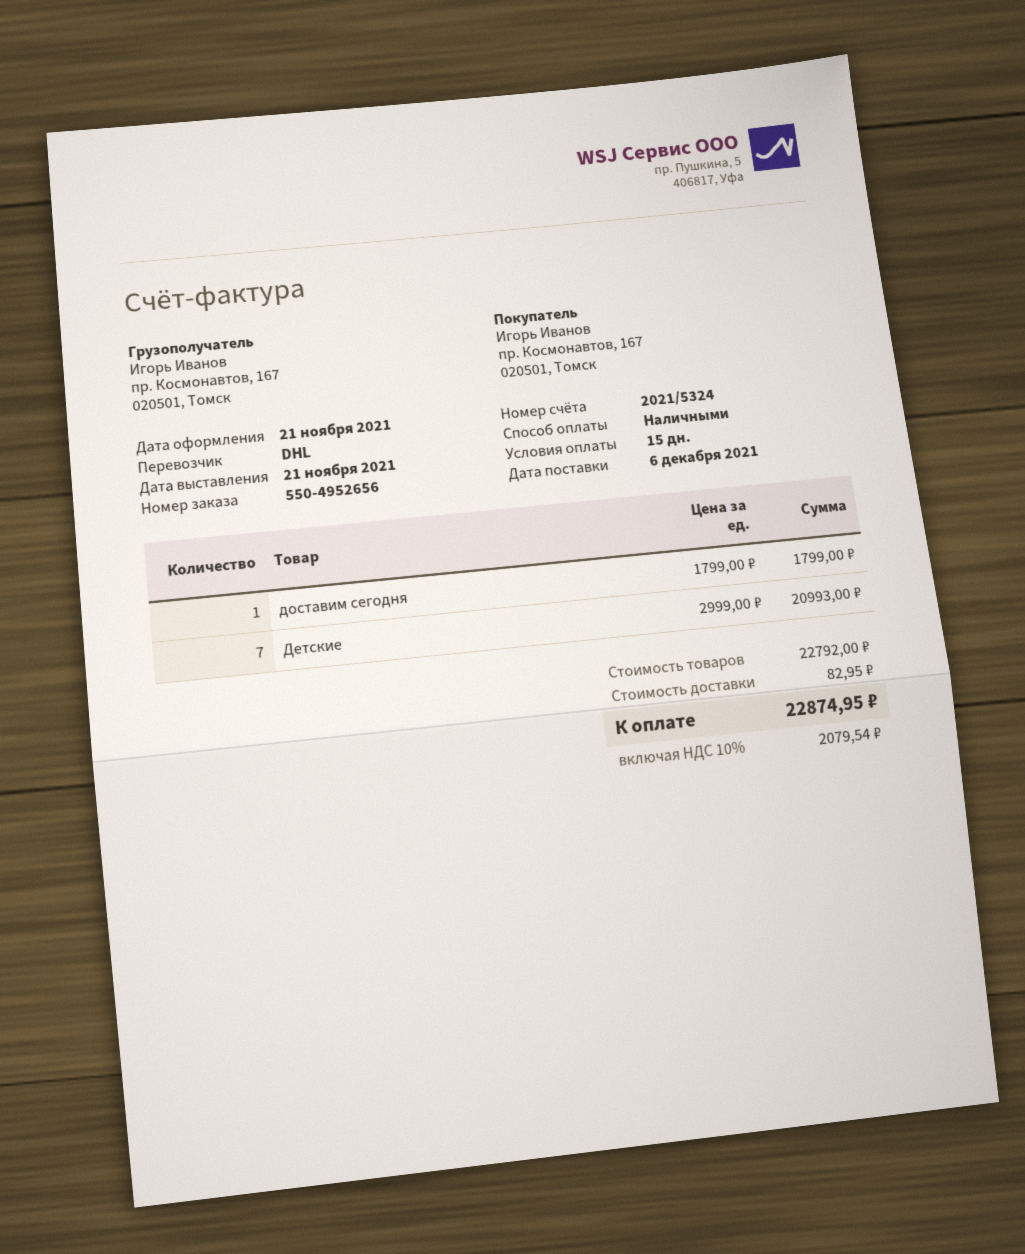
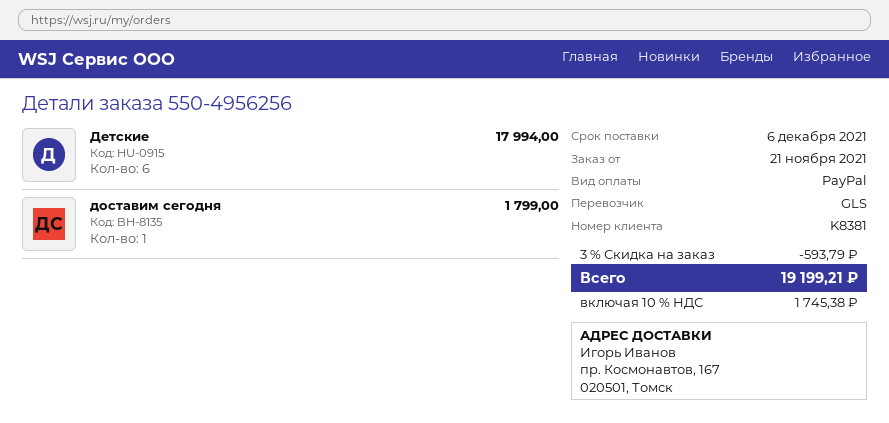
order number: 550-4952656 -> 550-4956256
payment method: cash -> PayPal
shipping method: DHL -> GLS
Детские: 7 for 20993.00 -> 6 for 17994.00
discount: none -> 3% = 593.79
shipping: 82.95 -> none
tax: 10% = 2079.54 -> 10% = 1745.38
total: 22874.95 -> 19199.21

